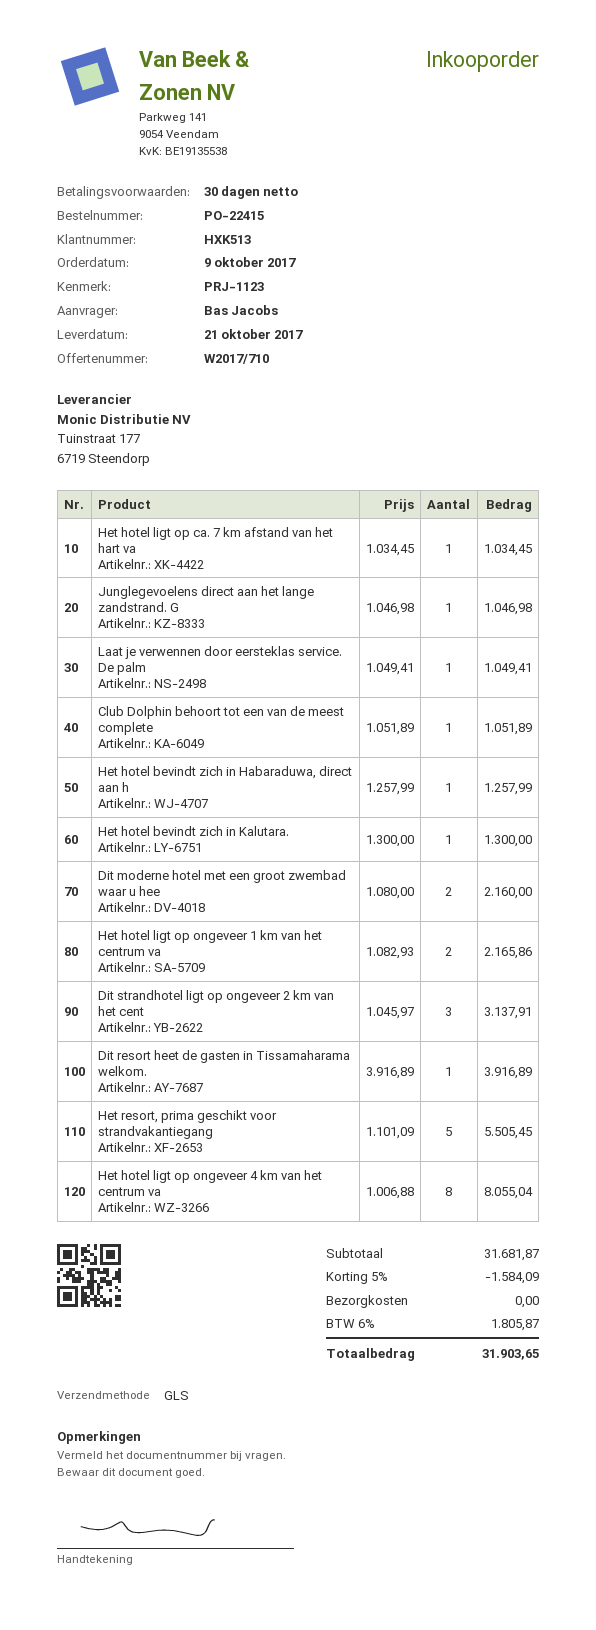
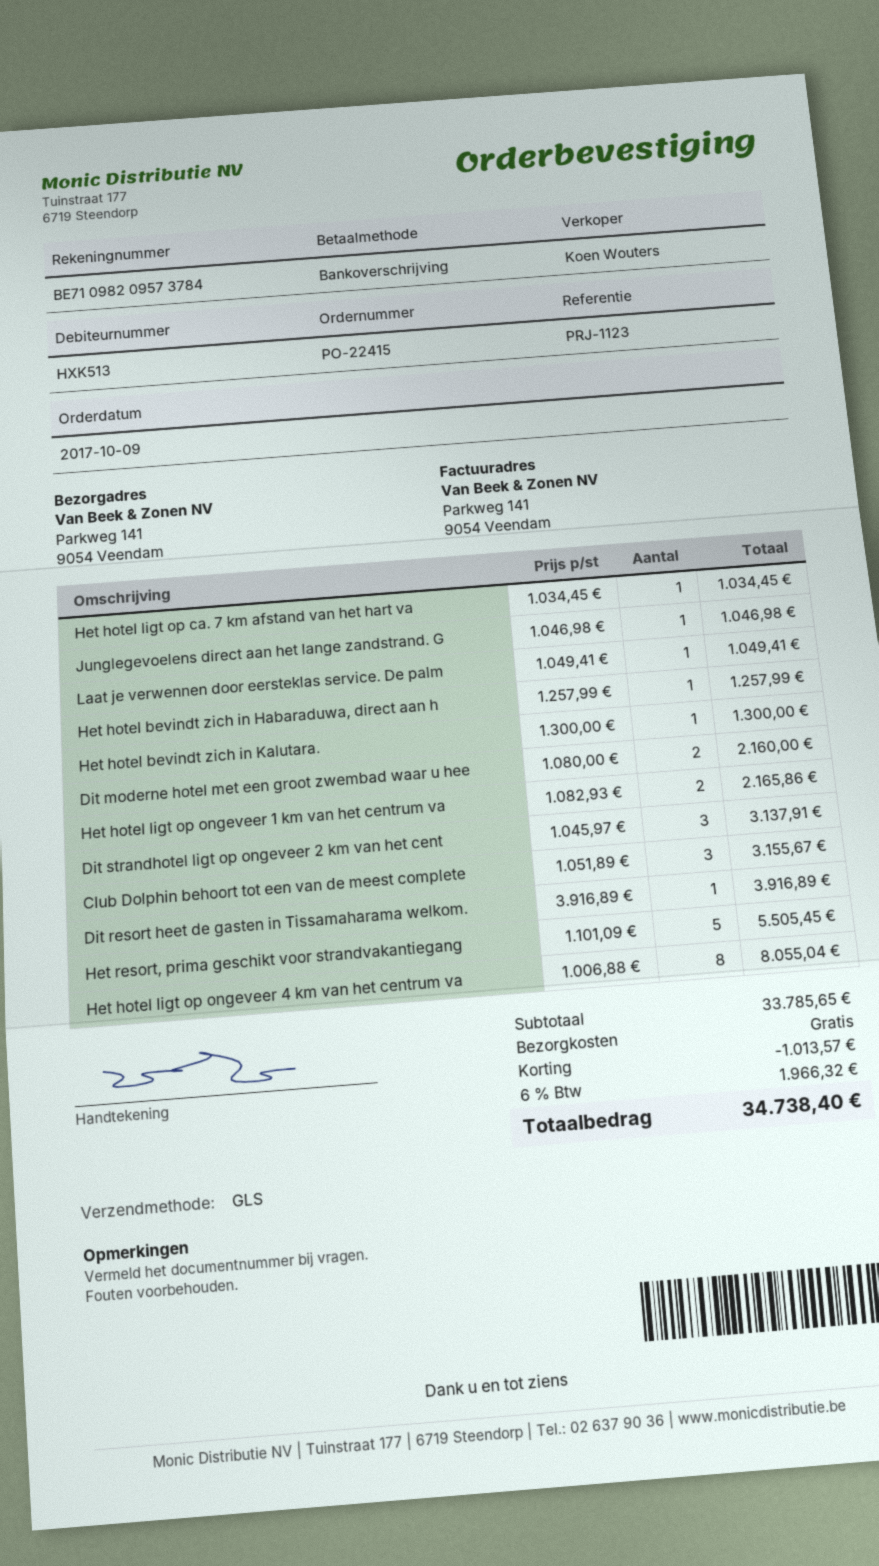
Club Dolphin behoort tot een van de meest complete: 1 x 1051.89 = 1051.89 -> 3 x 1051.89 = 3155.67
subtotal: 31681.87 -> 33785.65
discount: 1584.09 -> 1013.57
tax: 6% = 1805.87 -> 6% = 1966.32
total: 31903.65 -> 34738.40

